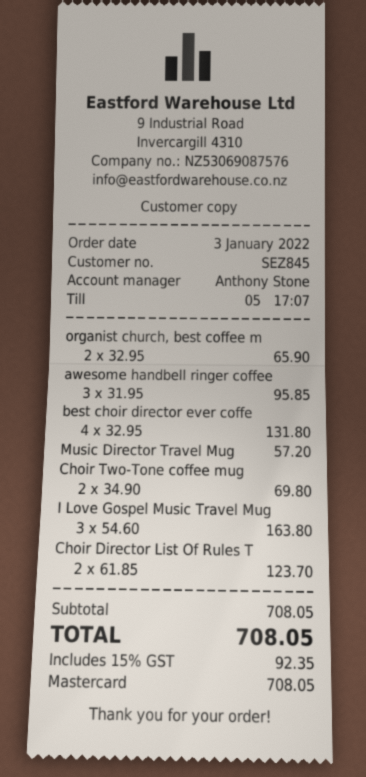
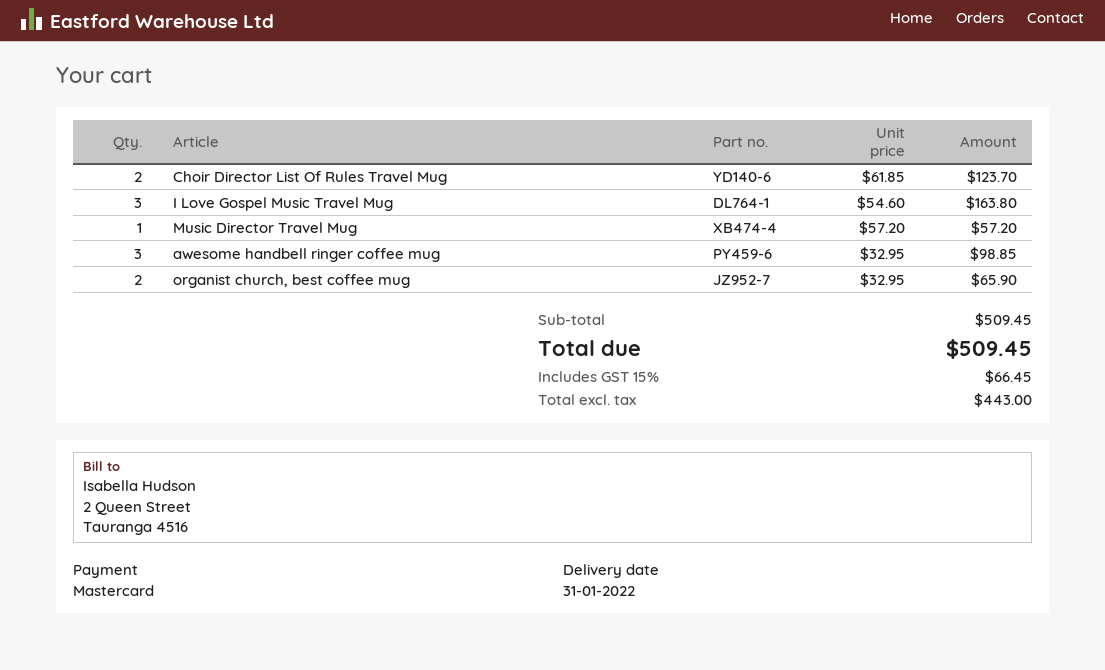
awesome handbell ringer coffee: 3 x 31.95 = 95.85 -> 3 x 32.95 = 98.85
best choir director ever coffe: 4 x 32.95 = 131.80 -> none
Choir Two-Tone coffee mug: 2 x 34.90 = 69.80 -> none
subtotal: 708.05 -> 509.45
tax: 15% = 92.35 -> 15% = 66.45
total: 708.05 -> 509.45

